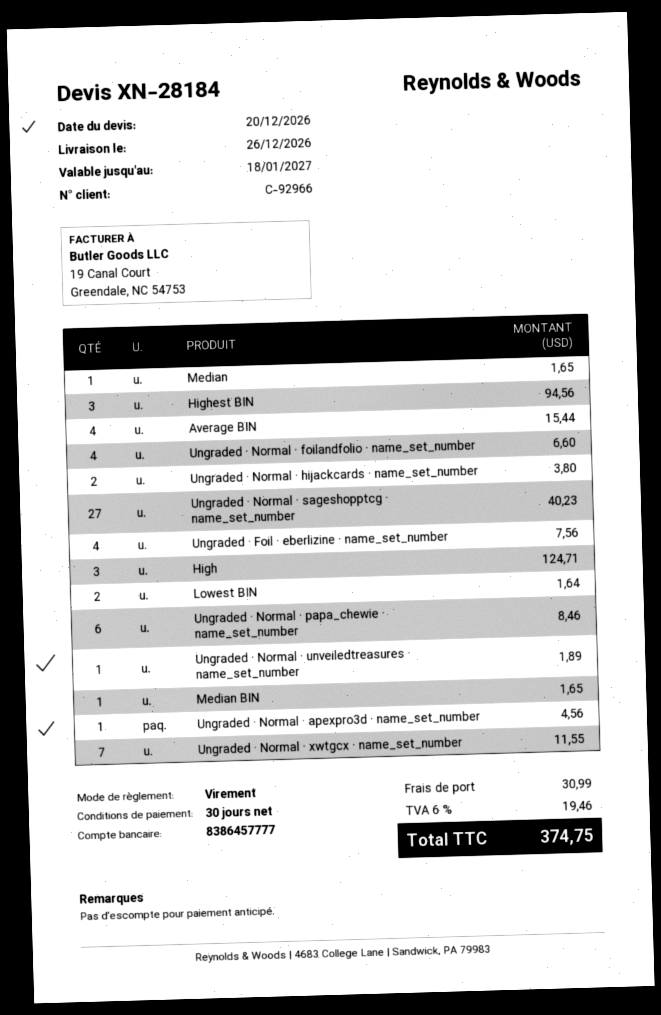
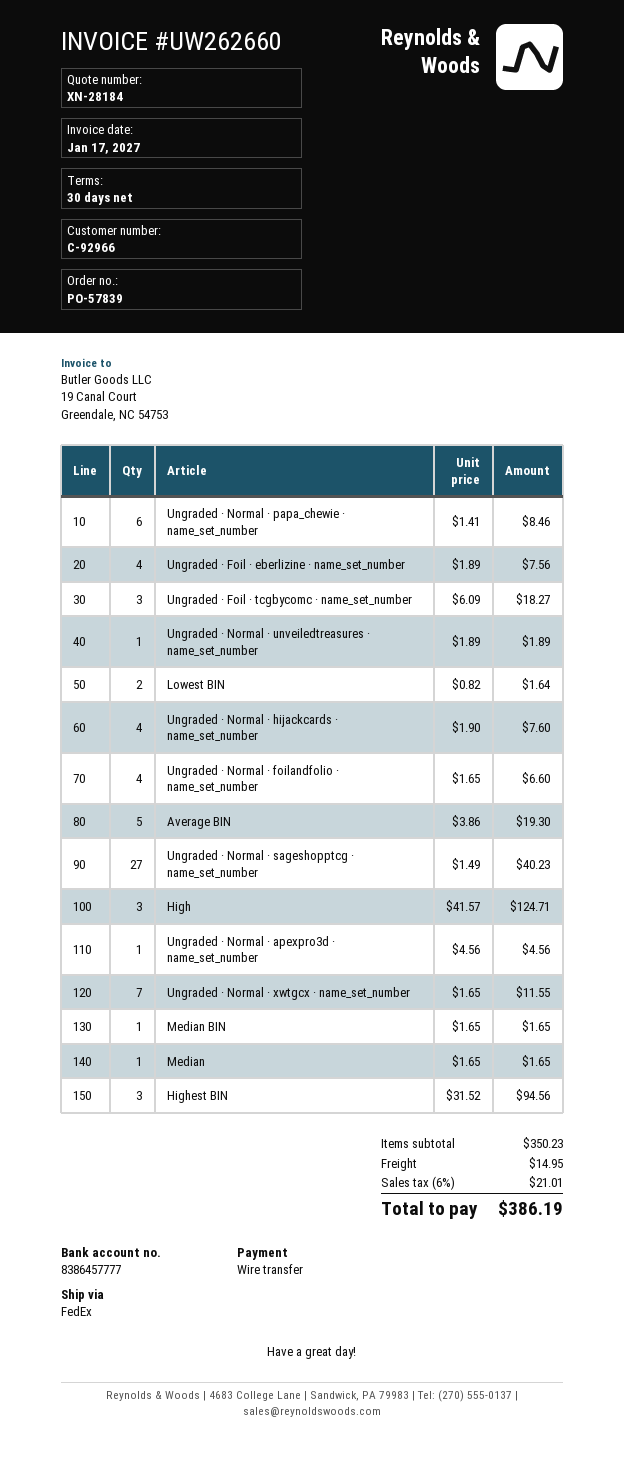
Average BIN: 4 for 15.44 -> 5 for 19.30
Ungraded · Normal · hijackcards · name_set_number: 2 for 3.80 -> 4 for 7.60
Ungraded · Foil · tcgbycomc · name_set_number: none -> 3 for 18.27
shipping: 30.99 -> 14.95
tax: 6% = 19.46 -> 6% = 21.01
total: 374.75 -> 386.19

